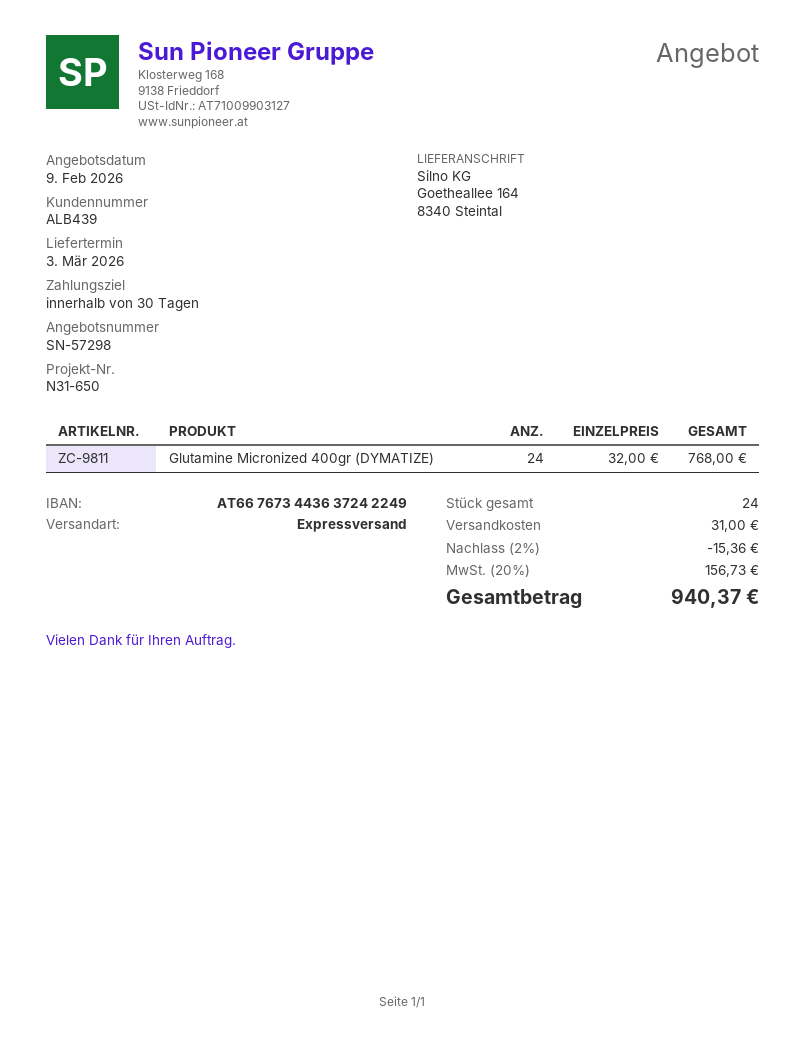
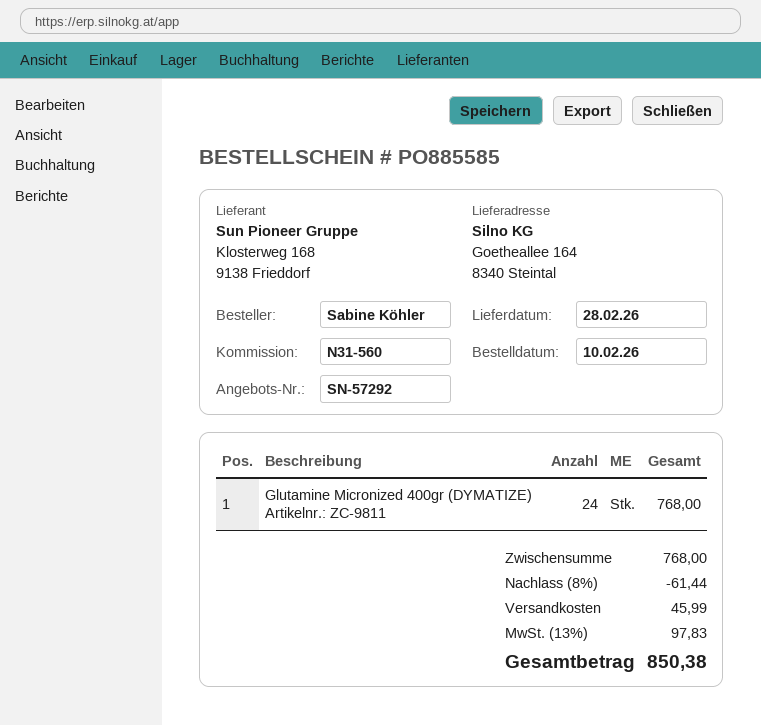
quote number: SN-57298 -> SN-57292
delivery date: 2026-03-03 -> 2026-02-28
reference: N31-650 -> N31-560
discount: 2% = 15.36 -> 8% = 61.44
shipping: 31.00 -> 45.99
tax: 20% = 156.73 -> 13% = 97.83
total: 940.37 -> 850.38

